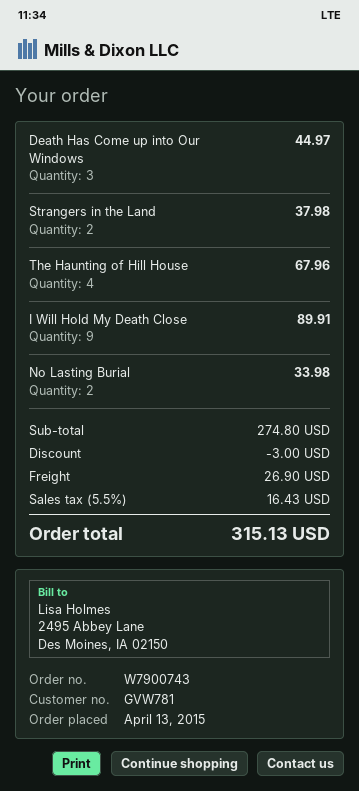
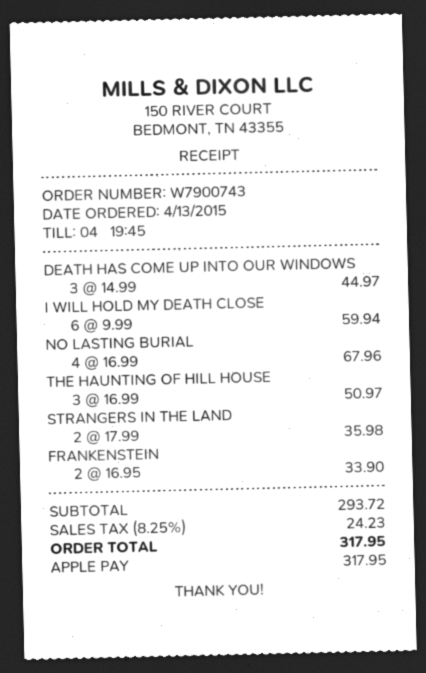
Strangers in the Land: 2 for 37.98 -> 2 for 35.98
The Haunting of Hill House: 4 for 67.96 -> 3 for 50.97
I Will Hold My Death Close: 9 for 89.91 -> 6 for 59.94
No Lasting Burial: 2 for 33.98 -> 4 for 67.96
FRANKENSTEIN: none -> 2 for 33.90
subtotal: 274.80 -> 293.72
discount: 3.00 -> none
shipping: 26.90 -> none
tax: 5.5% = 16.43 -> 8.25% = 24.23
total: 315.13 -> 317.95

